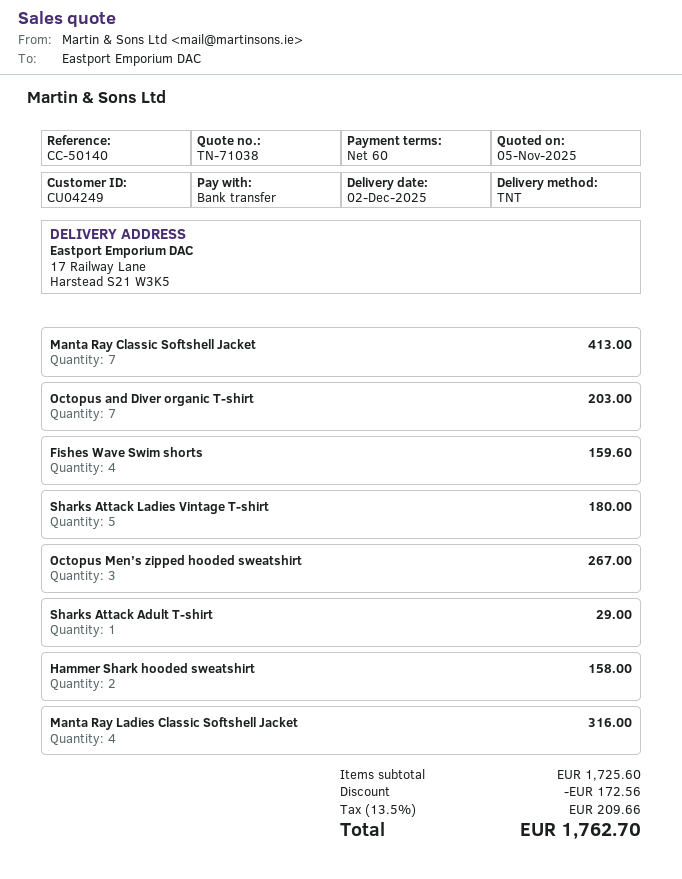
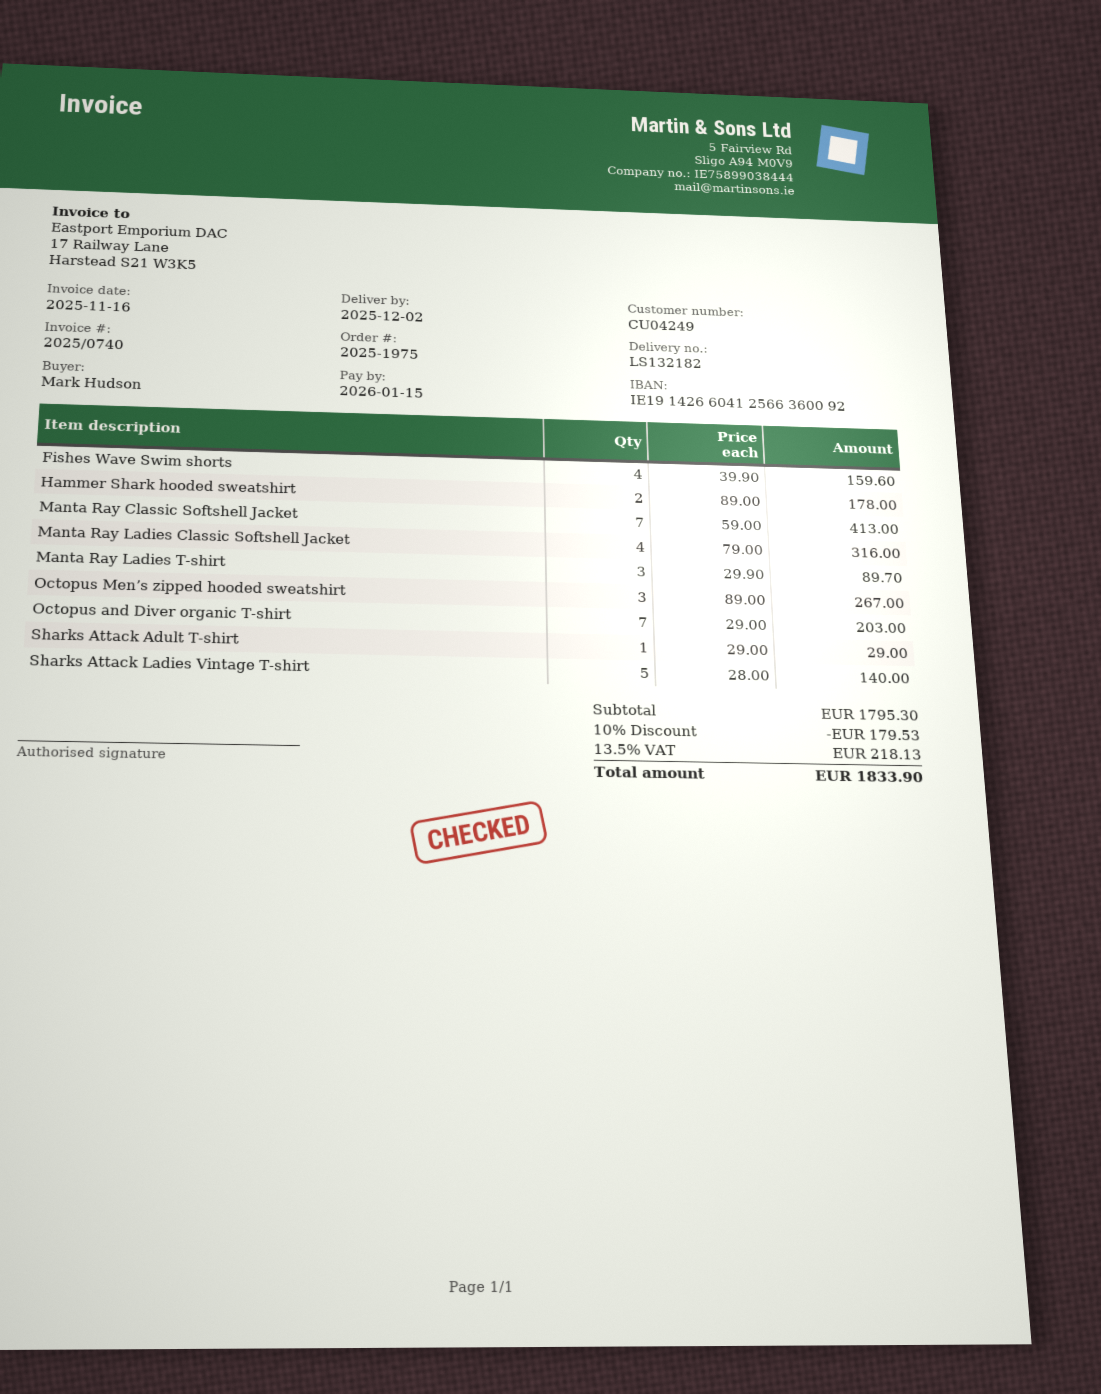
Sharks Attack Ladies Vintage T-shirt: 5 for 180.00 -> 5 for 140.00
Hammer Shark hooded sweatshirt: 2 for 158.00 -> 2 for 178.00
Manta Ray Ladies T-shirt: none -> 3 for 89.70
subtotal: 1725.60 -> 1795.30
discount: 172.56 -> 179.53
tax: 13.5% = 209.66 -> 13.5% = 218.13
total: 1762.70 -> 1833.90

